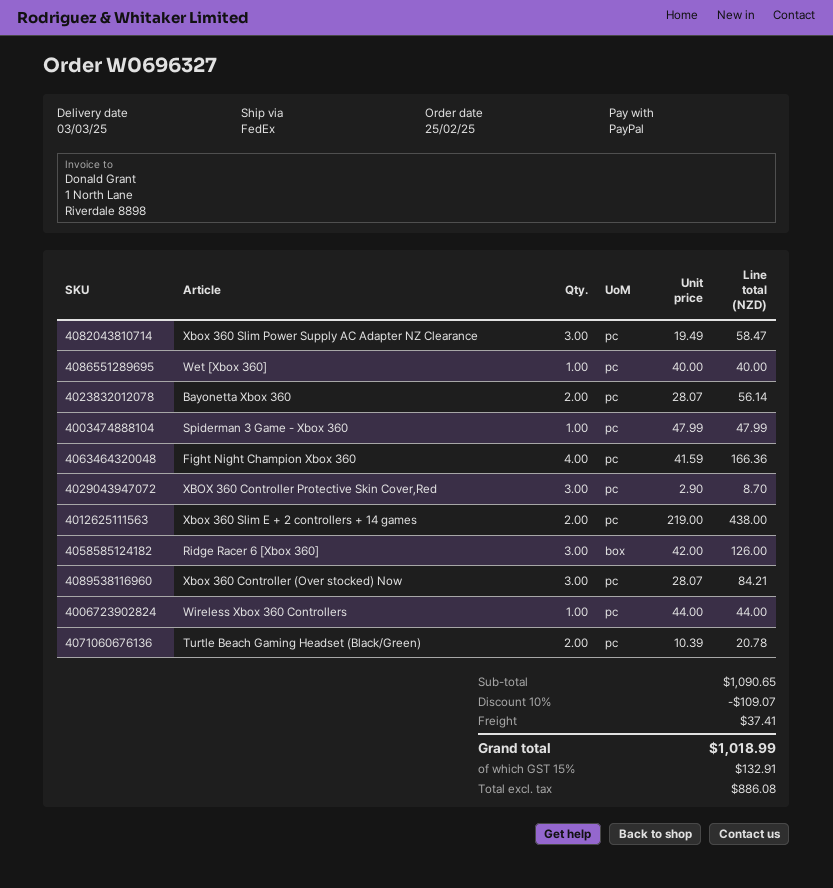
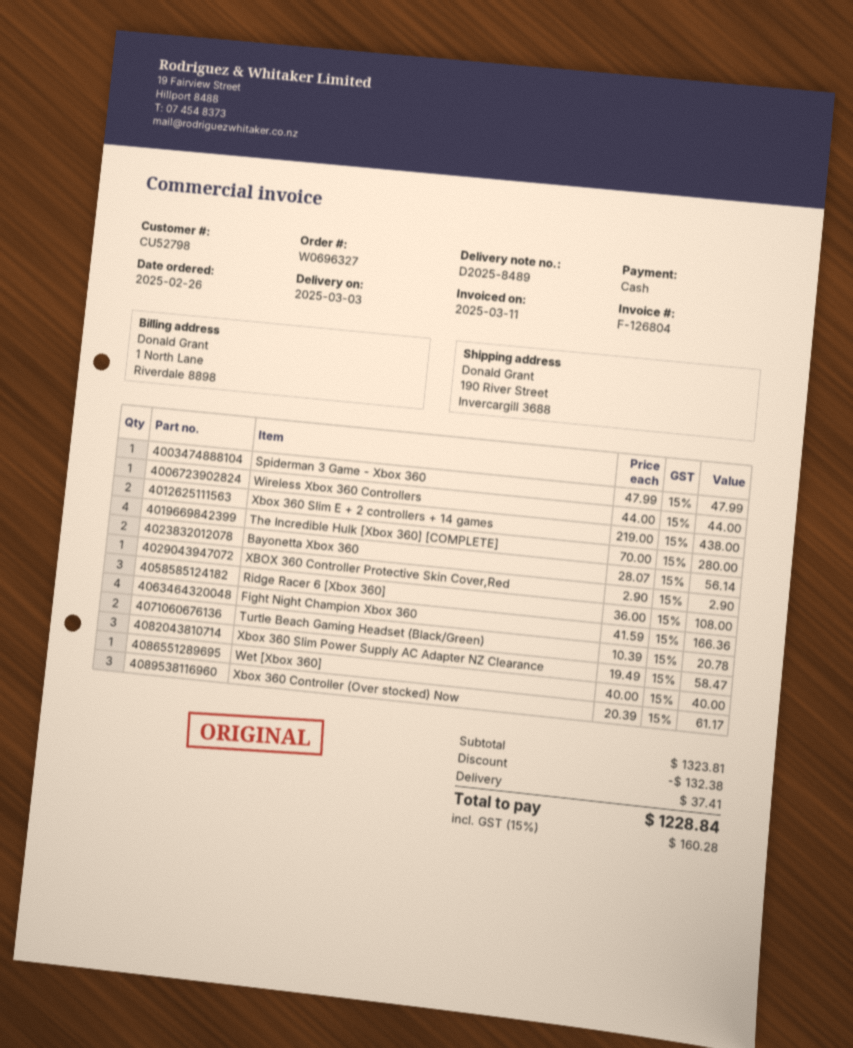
order date: 2025-02-25 -> 2025-02-26
payment method: PayPal -> cash
XBOX 360 Controller Protective Skin Cover,Red: 3 x 2.90 = 8.70 -> 1 x 2.90 = 2.90
Ridge Racer 6 [Xbox 360]: 3 x 42.00 = 126.00 -> 3 x 36.00 = 108.00
Xbox 360 Controller (Over stocked) Now: 3 x 28.07 = 84.21 -> 3 x 20.39 = 61.17
The Incredible Hulk [Xbox 360] [COMPLETE]: none -> 4 x 70.00 = 280.00
subtotal: 1090.65 -> 1323.81
discount: 109.07 -> 132.38
tax: 15% = 132.91 -> 15% = 160.28
total: 1018.99 -> 1228.84

